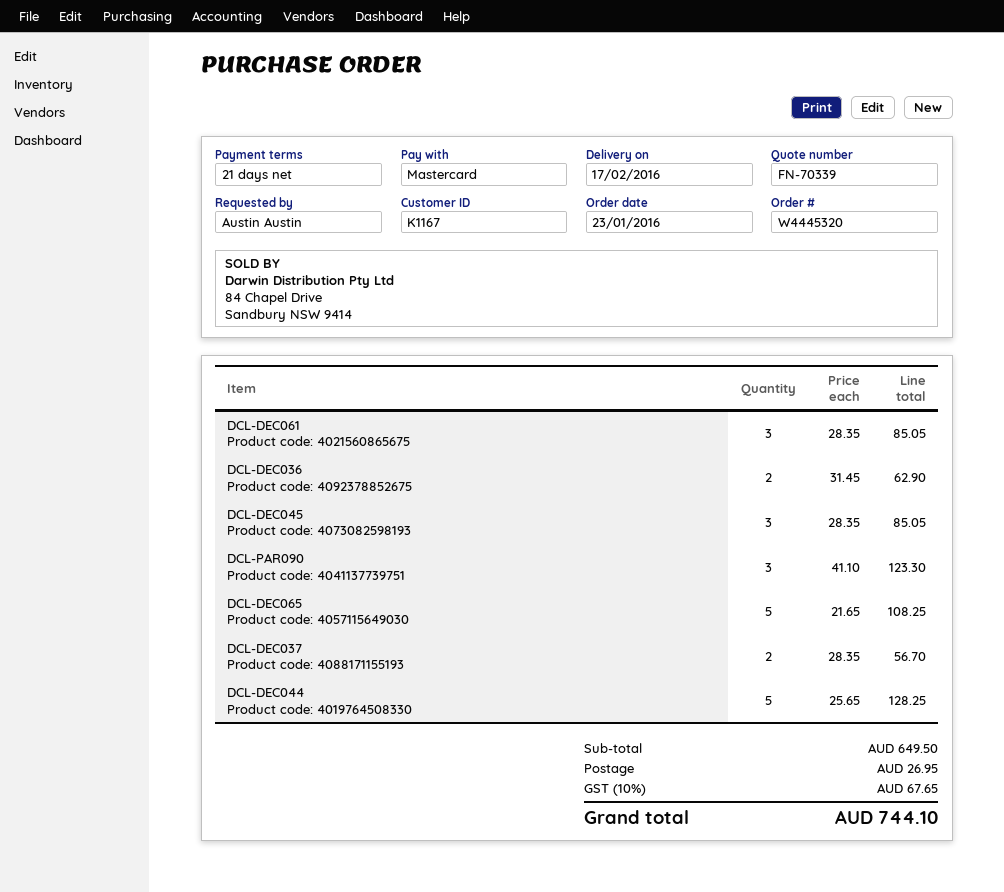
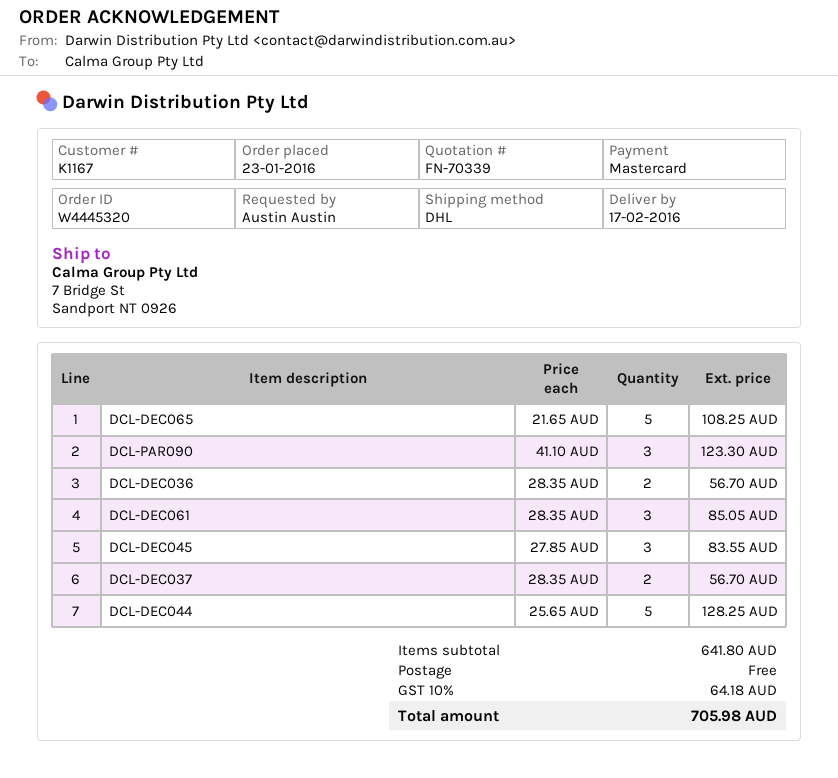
DCL-DEC036: 2 x 31.45 = 62.90 -> 2 x 28.35 = 56.70
DCL-DEC045: 3 x 28.35 = 85.05 -> 3 x 27.85 = 83.55
subtotal: 649.50 -> 641.80
shipping: 26.95 -> 0.00
tax: 10% = 67.65 -> 10% = 64.18
total: 744.10 -> 705.98

